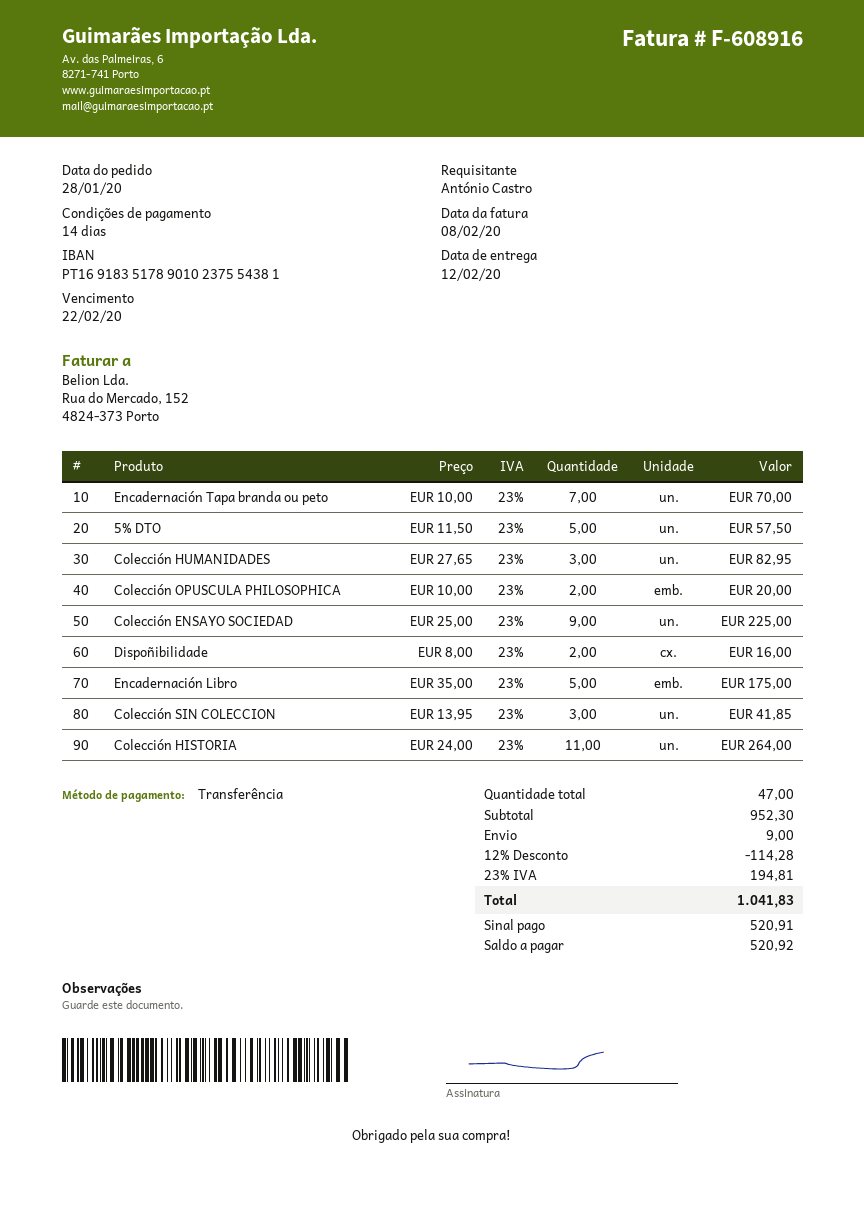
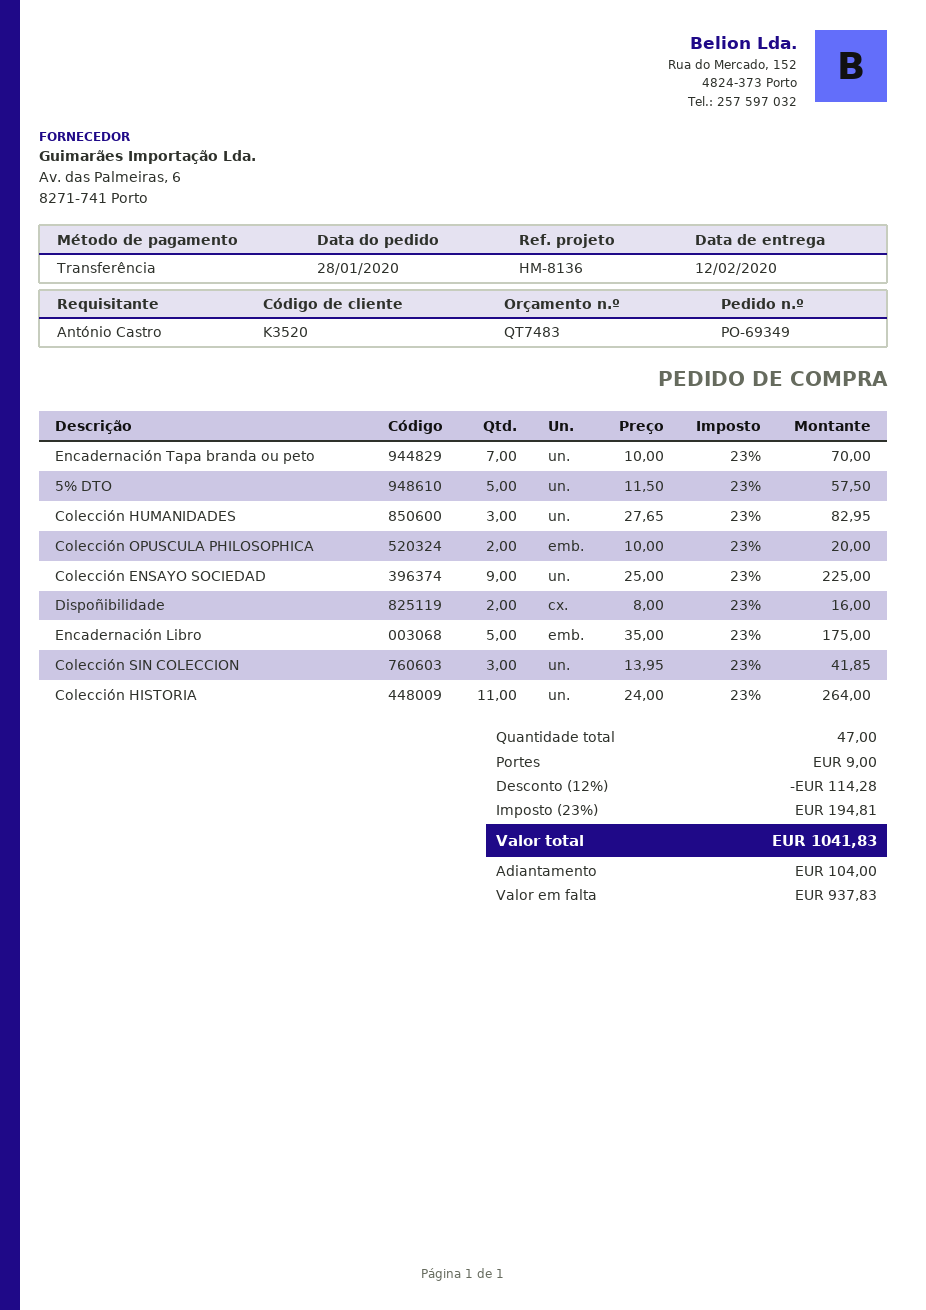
deposit: 520.91 -> 104.00
balance: 520.92 -> 937.83

